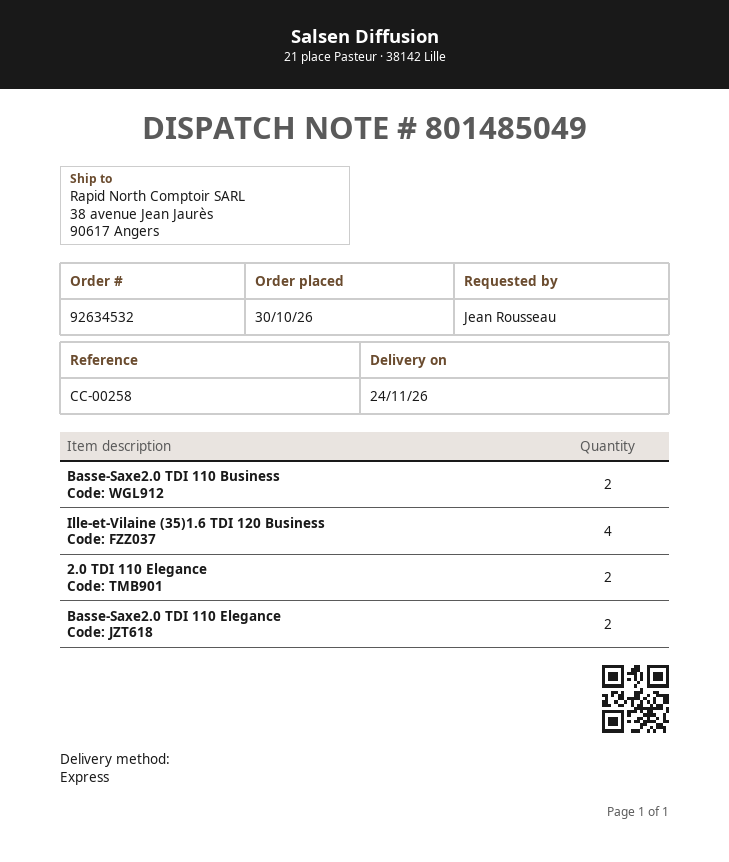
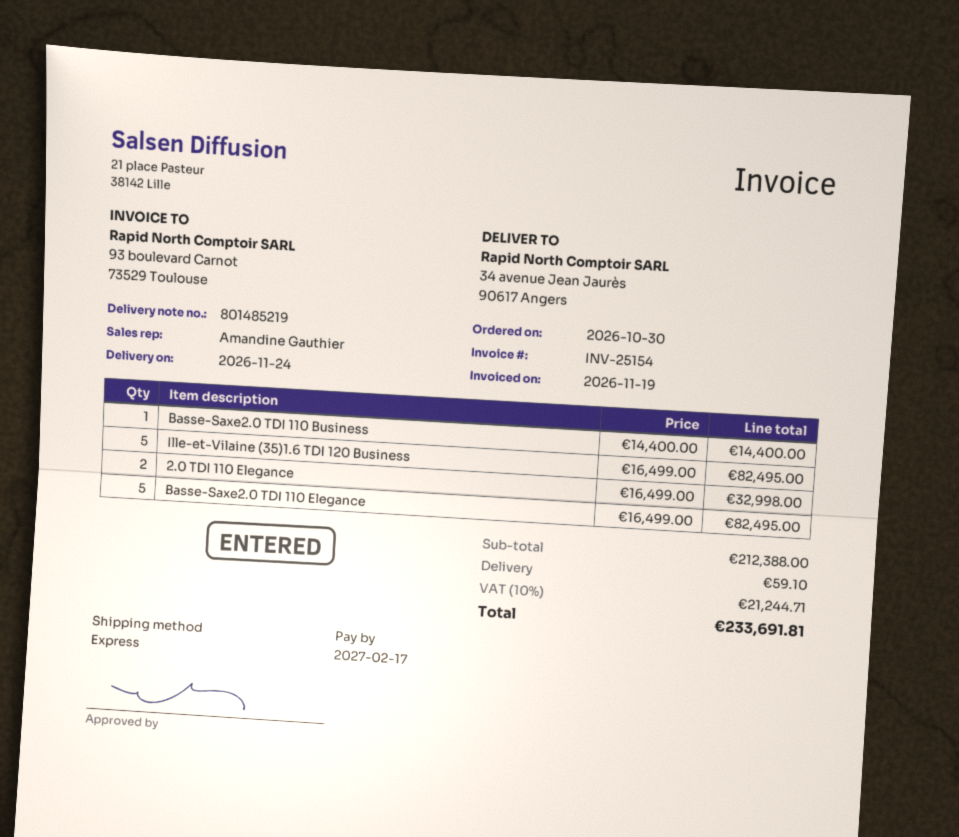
delivery note number: 801485049 -> 801485219
ship to: 38 avenue Jean Jaurès, 90617 Angers -> 34 avenue Jean Jaurès, 90617 Angers
Basse-Saxe2.0 TDI 110 Business: 2 -> 1
Ille-et-Vilaine (35)1.6 TDI 120 Business: 4 -> 5
Basse-Saxe2.0 TDI 110 Elegance: 2 -> 5

